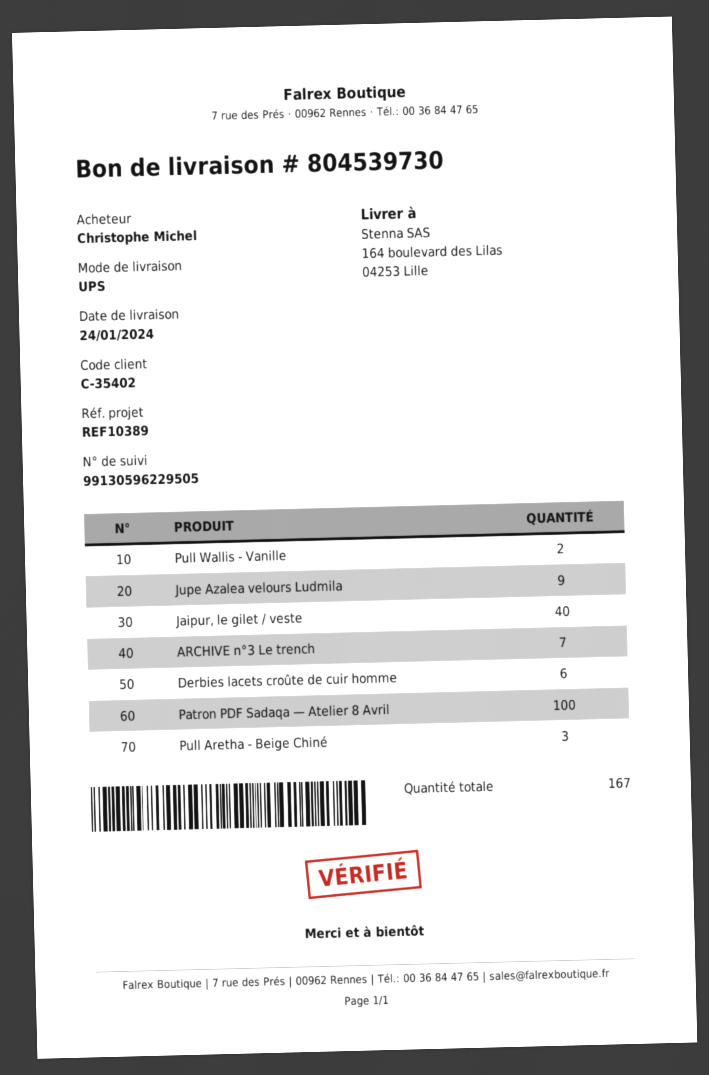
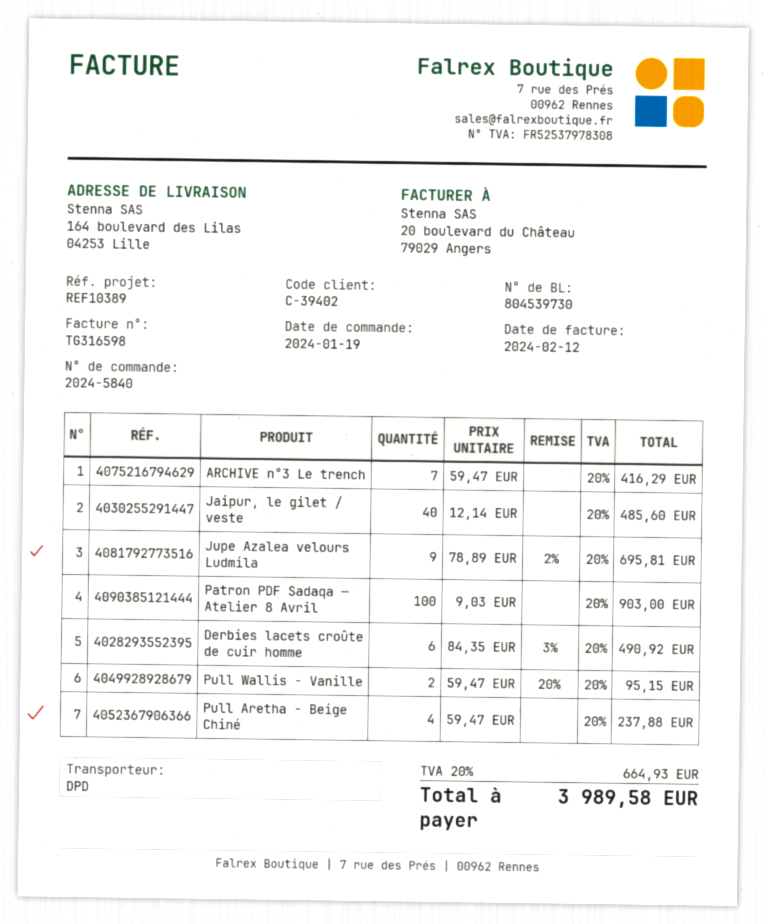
customer number: C-35402 -> C-39402
shipping method: UPS -> DPD
Pull Aretha - Beige Chiné: 3 -> 4

